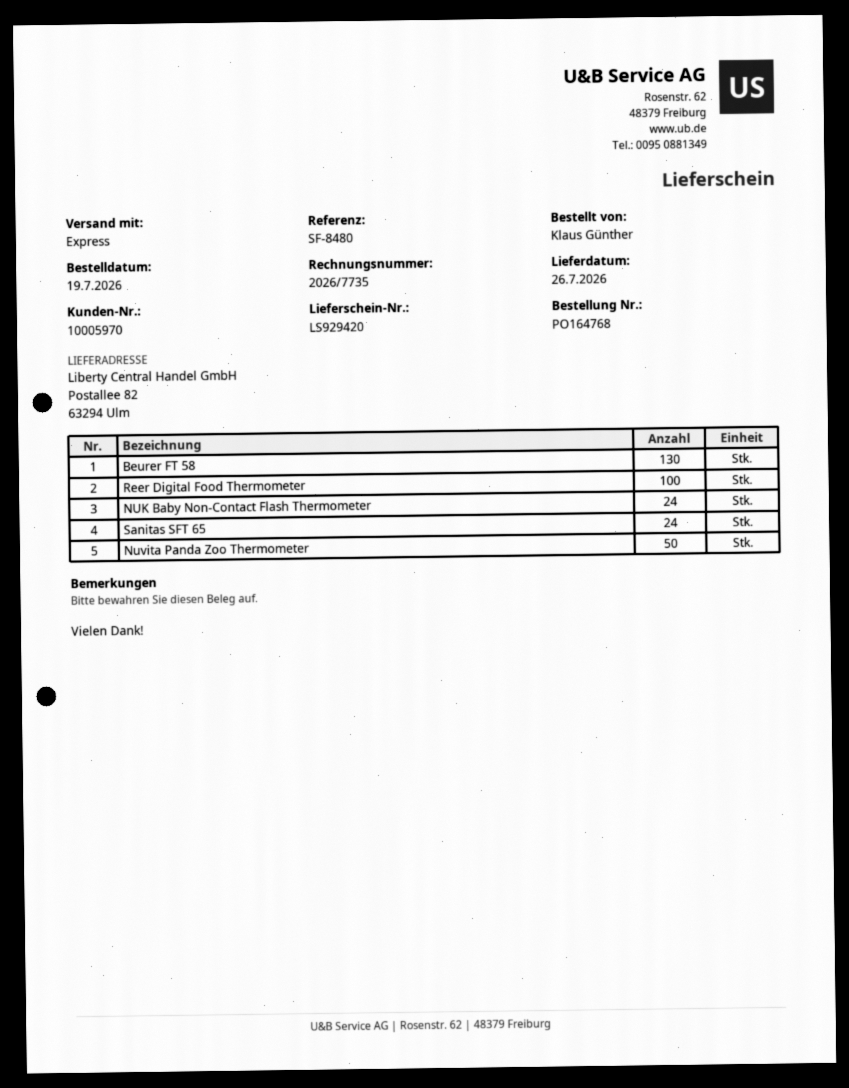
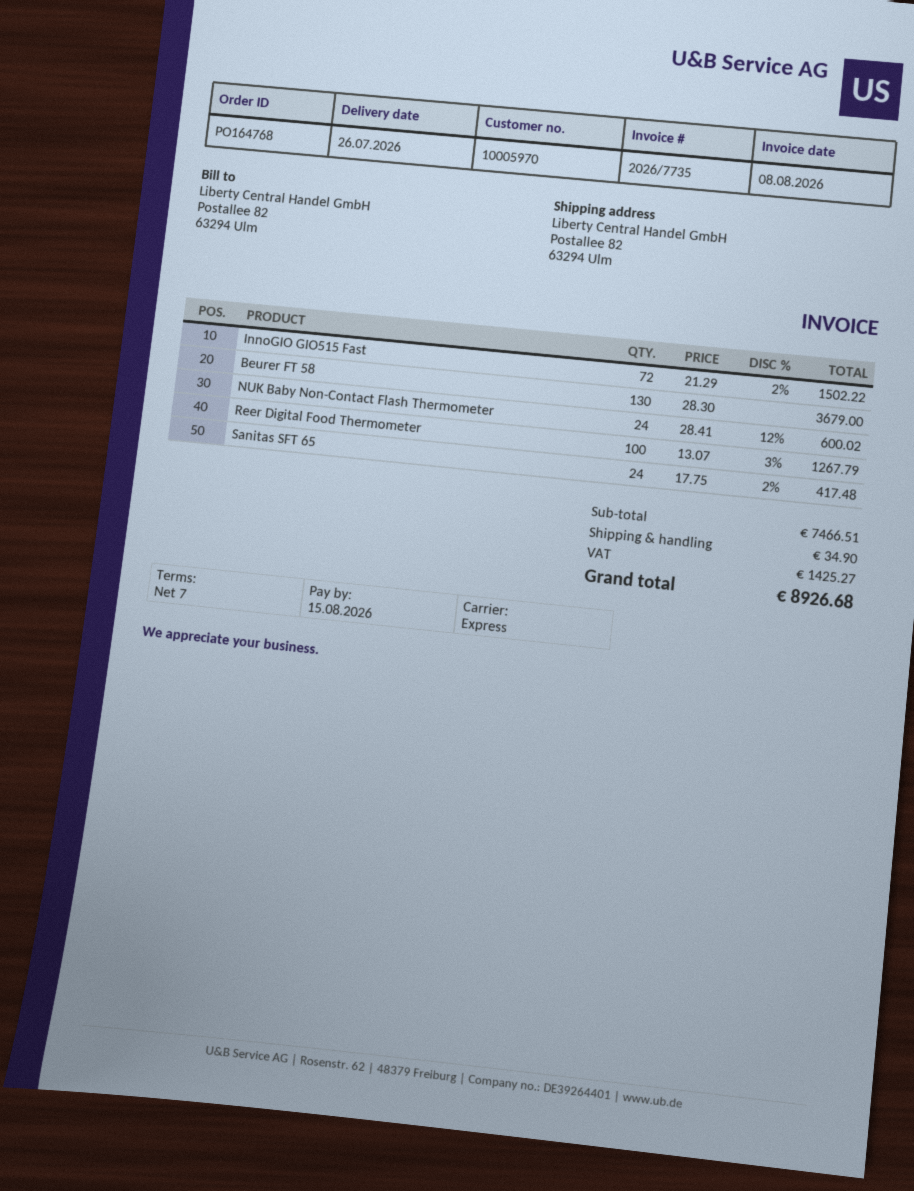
Nuvita Panda Zoo Thermometer: 50 -> none
InnoGIO GIO515 Fast: none -> 72

